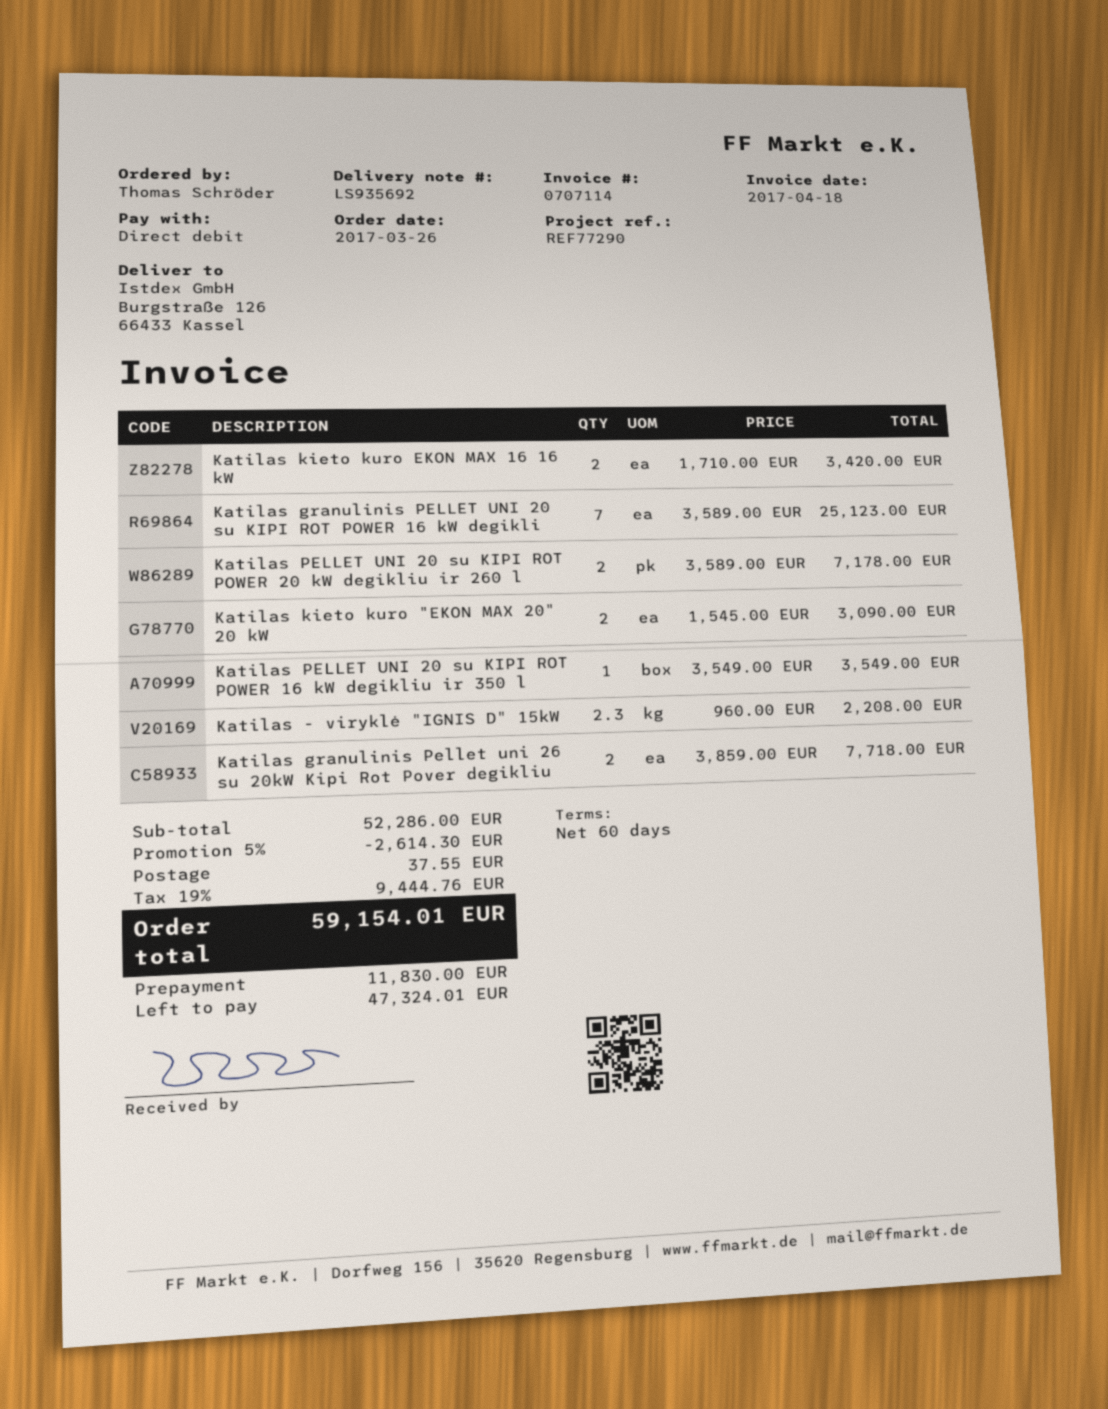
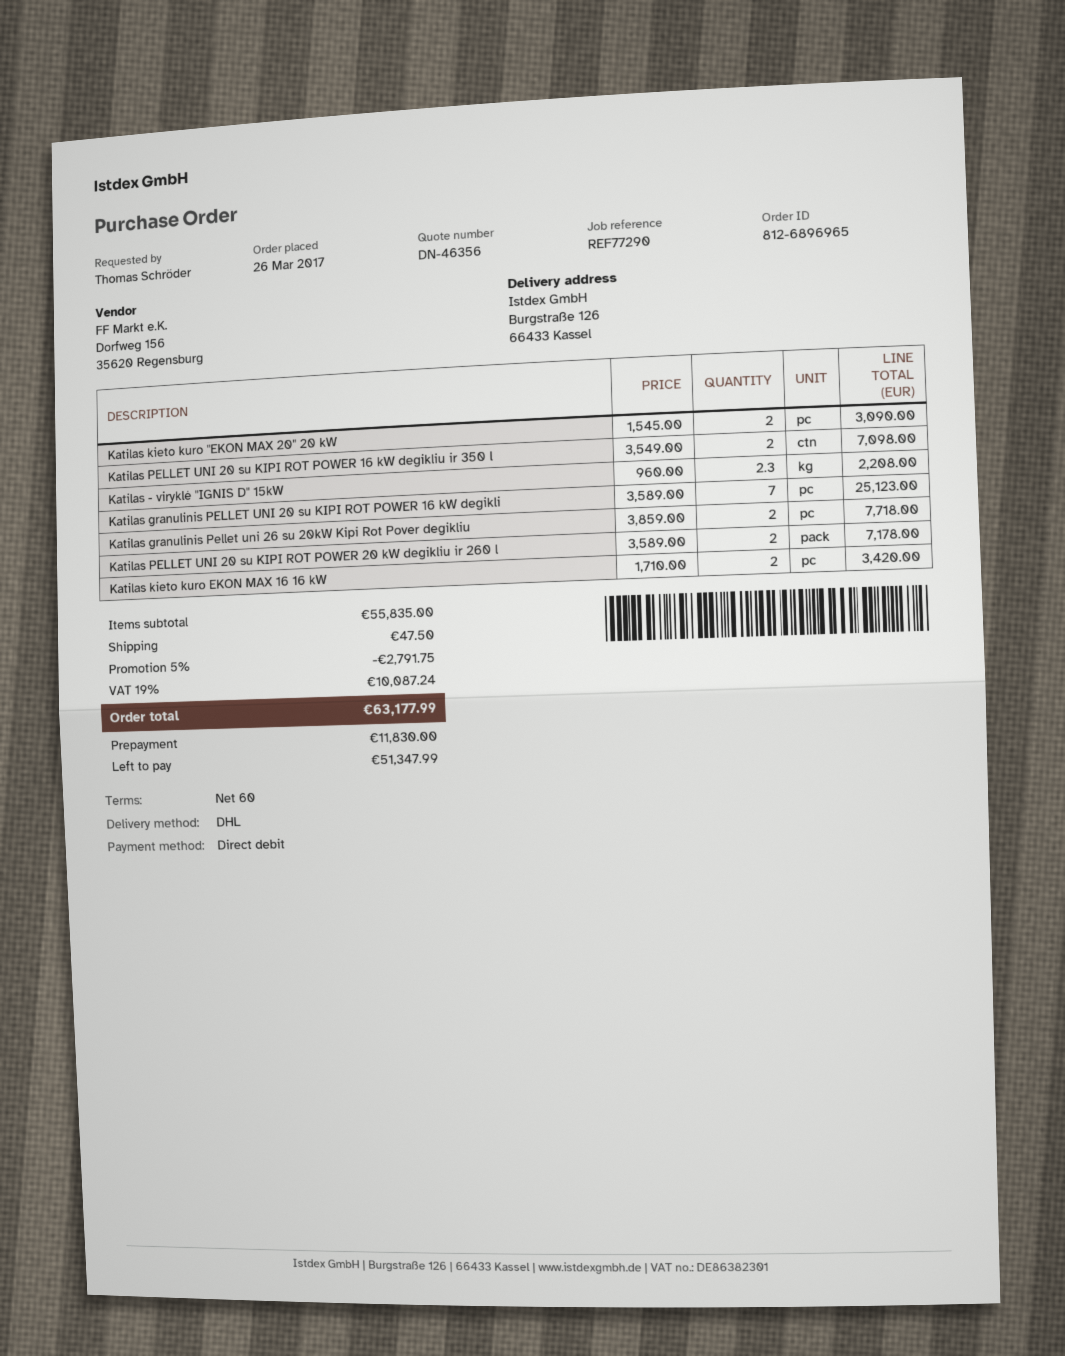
Katilas PELLET UNI 20 su KIPI ROT POWER 16 kW degikliu ir 350 l: 1 x 3549.00 = 3549.00 -> 2 x 3549.00 = 7098.00
subtotal: 52286.00 -> 55835.00
discount: 5% = 2614.30 -> 5% = 2791.75
shipping: 37.55 -> 47.50
tax: 19% = 9444.76 -> 19% = 10087.24
total: 59154.01 -> 63177.99
balance: 47324.01 -> 51347.99

